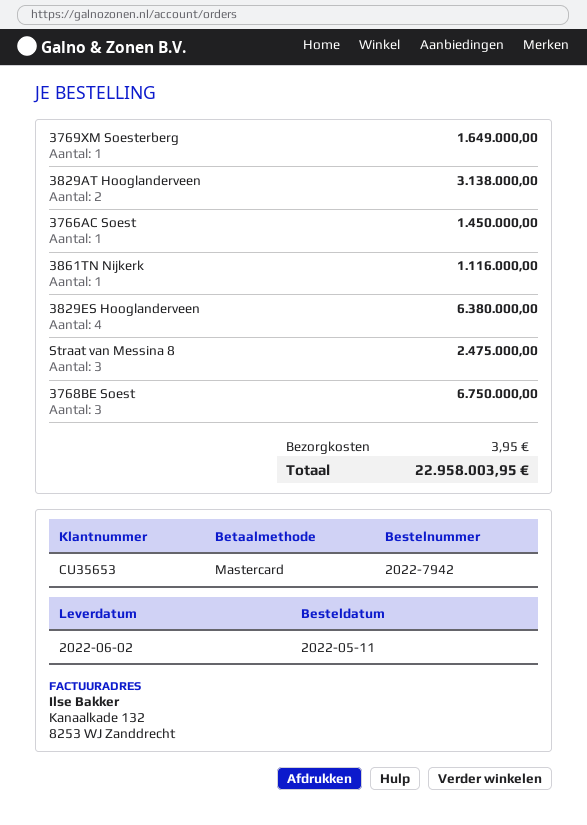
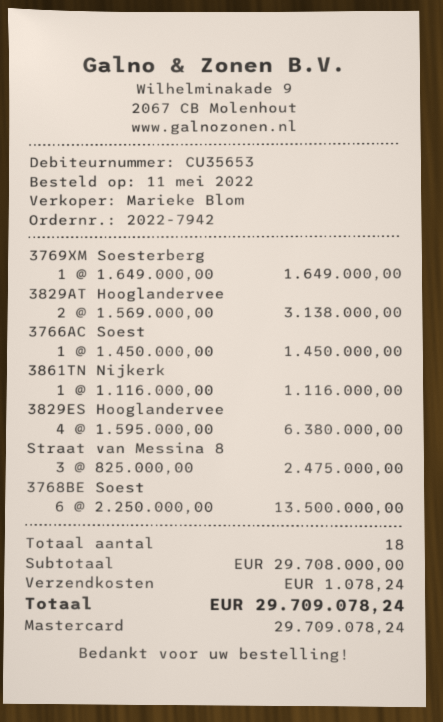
3768BE Soest: 3 for 6750000.00 -> 6 for 13500000.00
shipping: 3.95 -> 1078.24
total: 22958003.95 -> 29709078.24

